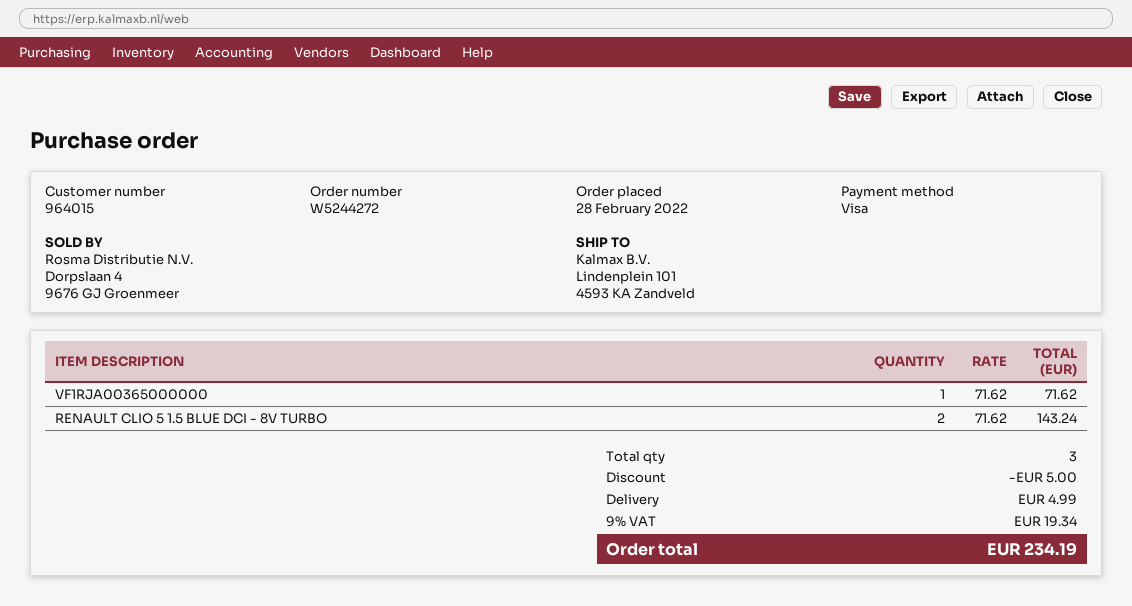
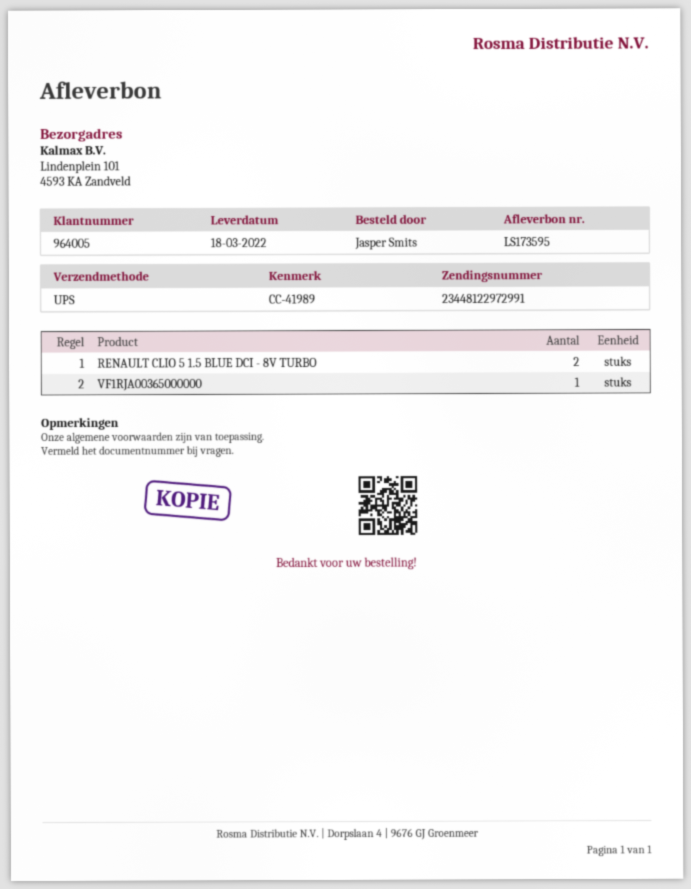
customer number: 964015 -> 964005

